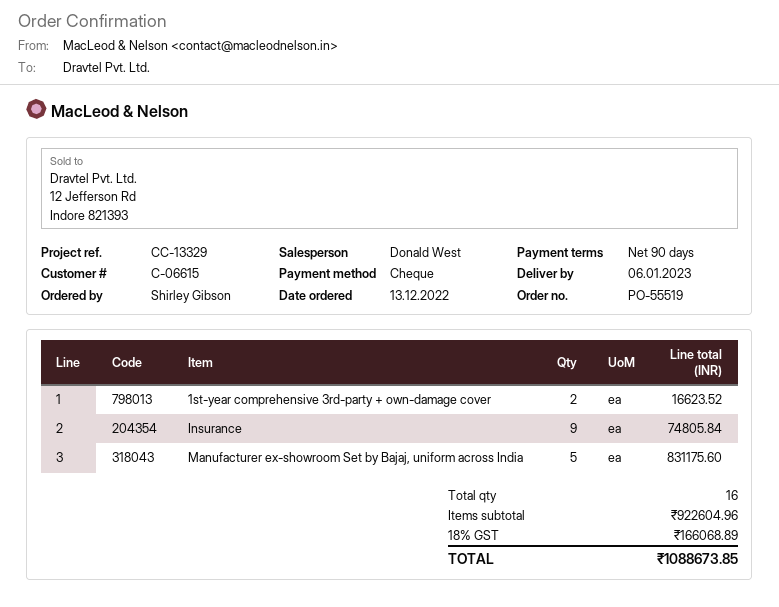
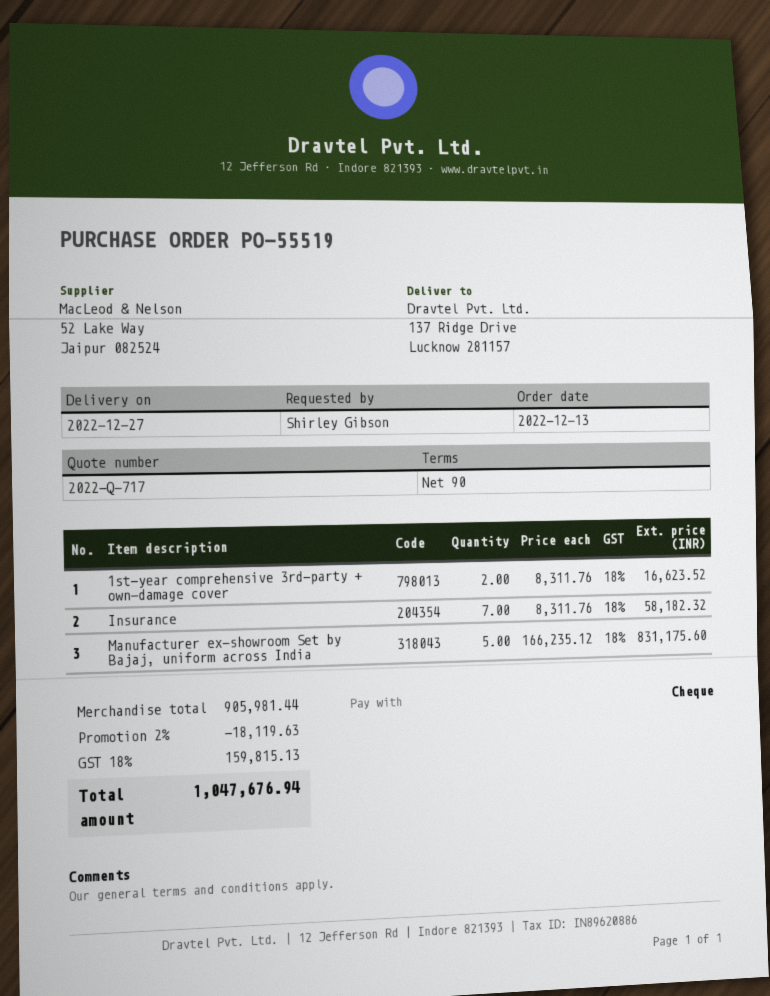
delivery date: 2023-01-06 -> 2022-12-27
Insurance: 9 for 74805.84 -> 7 for 58182.32
subtotal: 922604.96 -> 905981.44
discount: none -> 2% = 18119.63
tax: 18% = 166068.89 -> 18% = 159815.13
total: 1088673.85 -> 1047676.94

